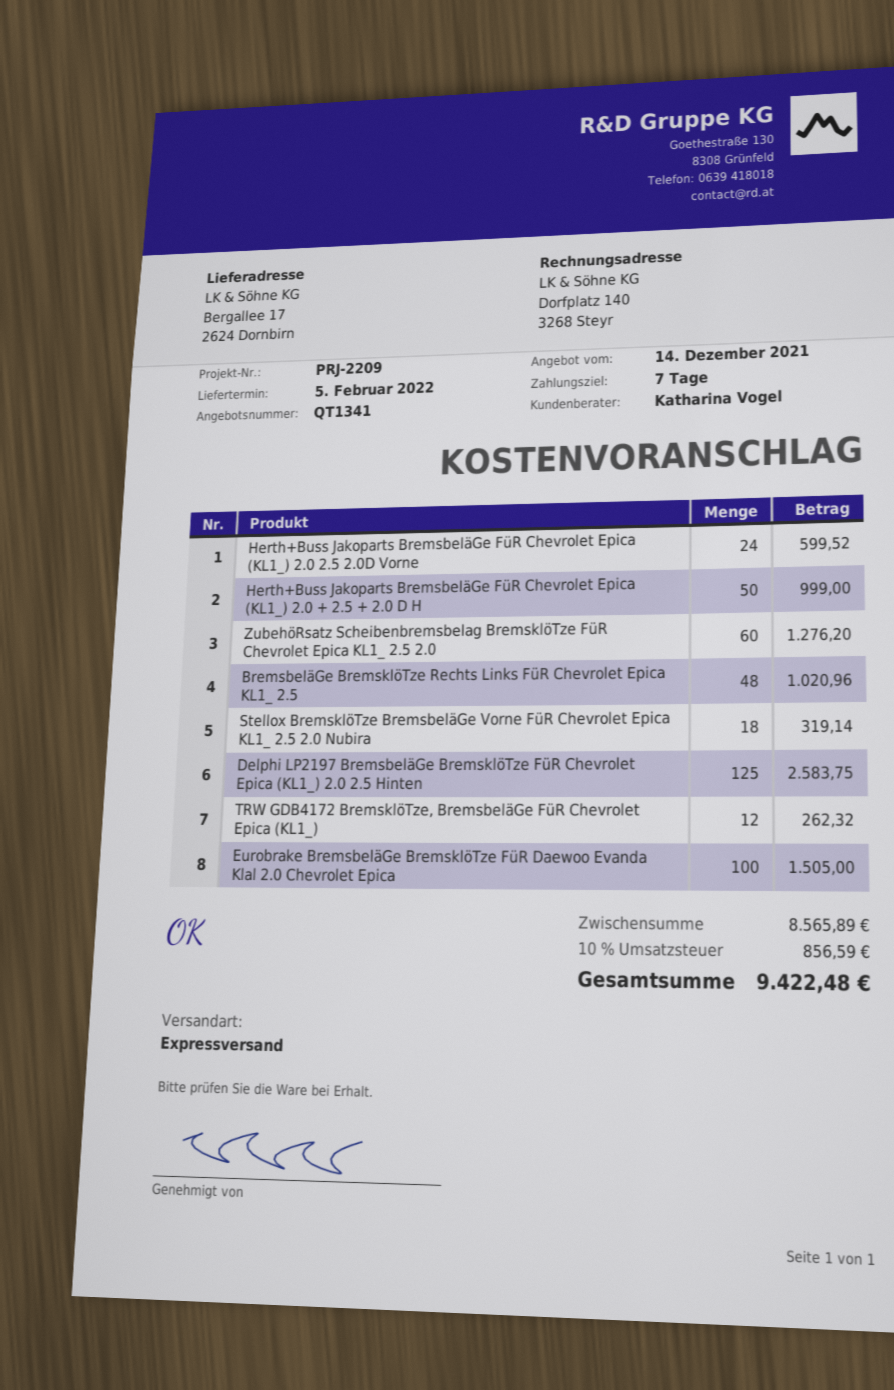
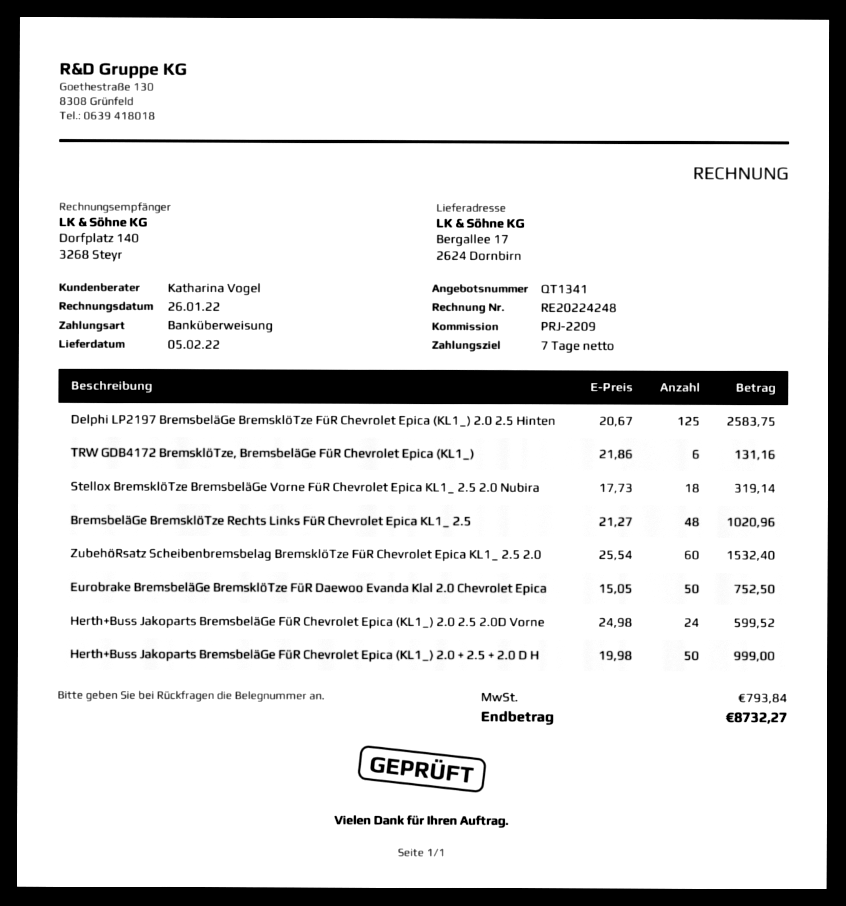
ZubehöRsatz Scheibenbremsbelag BremsklöTze FüR Chevrolet Epica KL1_ 2.5 2.0: 60 for 1276.20 -> 60 for 1532.40
TRW GDB4172 BremsklöTze, BremsbeläGe FüR Chevrolet Epica (KL1_): 12 for 262.32 -> 6 for 131.16
Eurobrake BremsbeläGe BremsklöTze FüR Daewoo Evanda Klal 2.0 Chevrolet Epica: 100 for 1505.00 -> 50 for 752.50
tax: 856.59 -> 793.84
total: 9422.48 -> 8732.27

